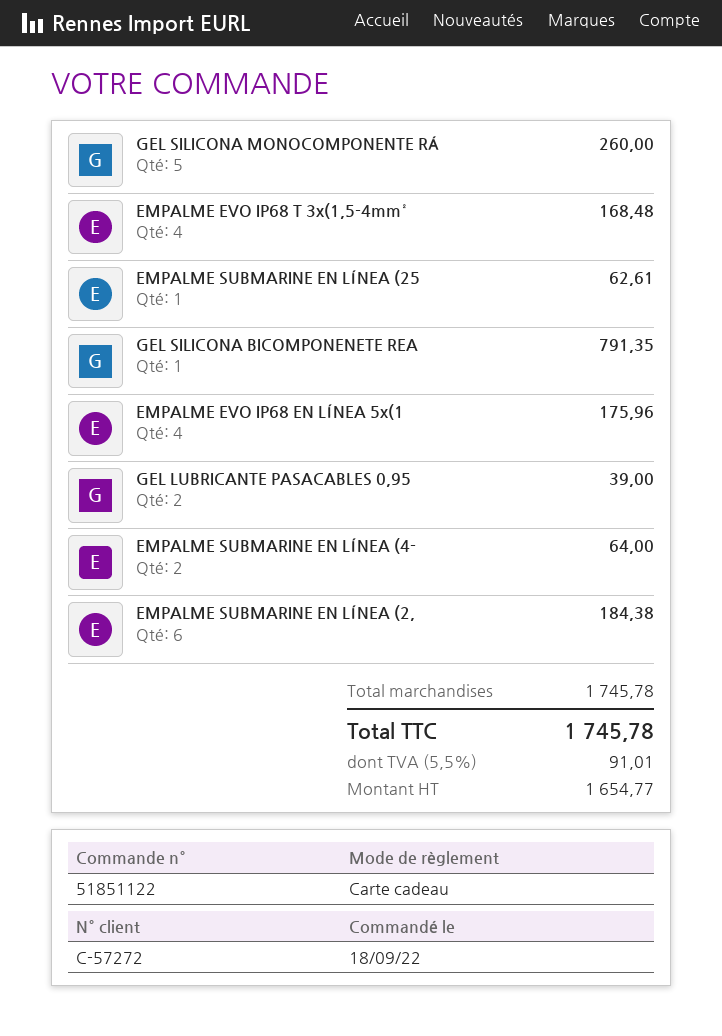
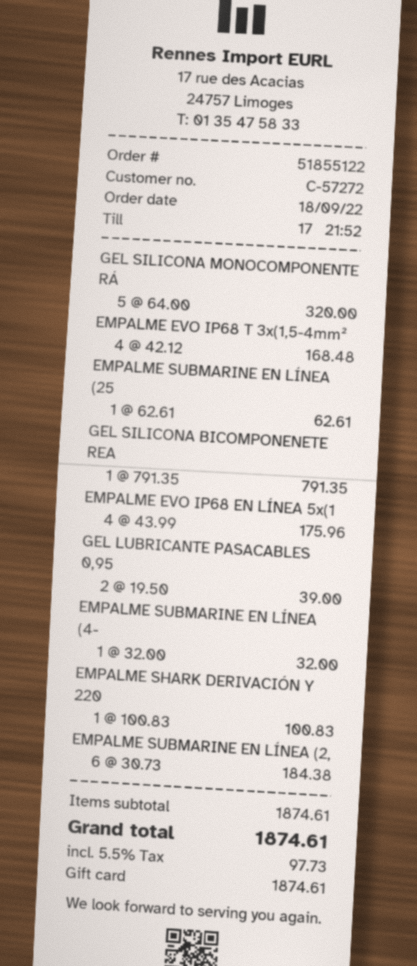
order number: 51851122 -> 51855122
GEL SILICONA MONOCOMPONENTE RÁ: 5 for 260.00 -> 5 for 320.00
EMPALME SUBMARINE EN LÍNEA (4-: 2 for 64.00 -> 1 for 32.00
EMPALME SHARK DERIVACIÓN Y 220: none -> 1 for 100.83
subtotal: 1745.78 -> 1874.61
tax: 5.5% = 91.01 -> 5.5% = 97.73
total: 1745.78 -> 1874.61

